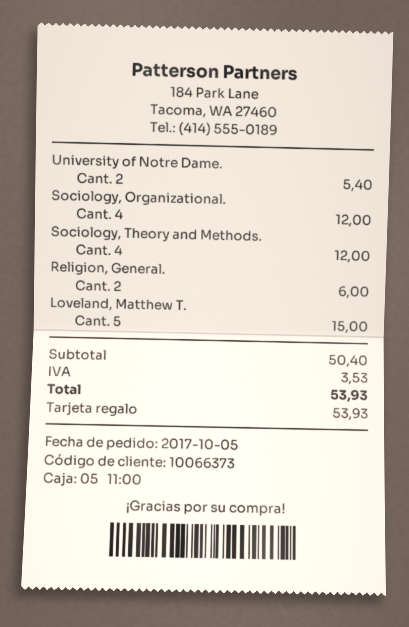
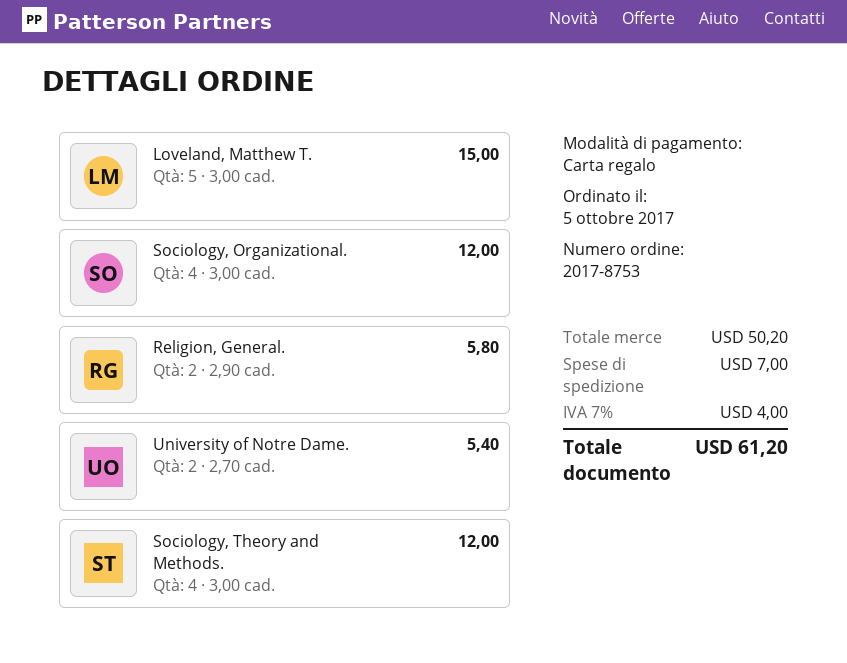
Religion, General.: 2 for 6.00 -> 2 for 5.80
subtotal: 50.40 -> 50.20
shipping: none -> 7.00
tax: 3.53 -> 4.00
total: 53.93 -> 61.20

